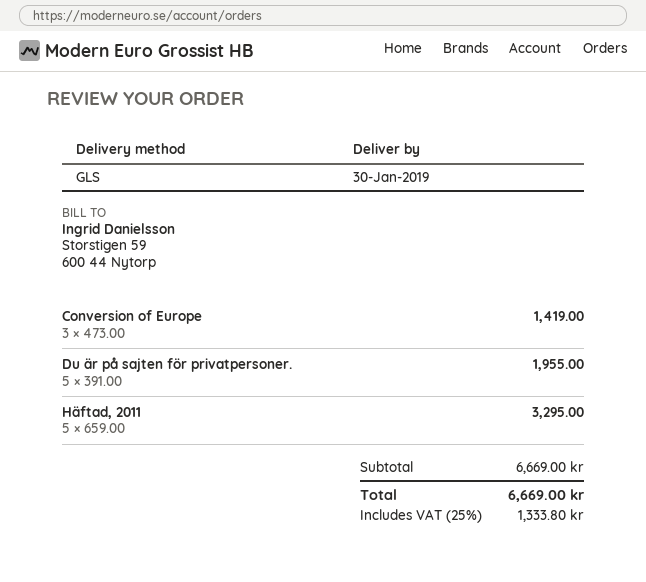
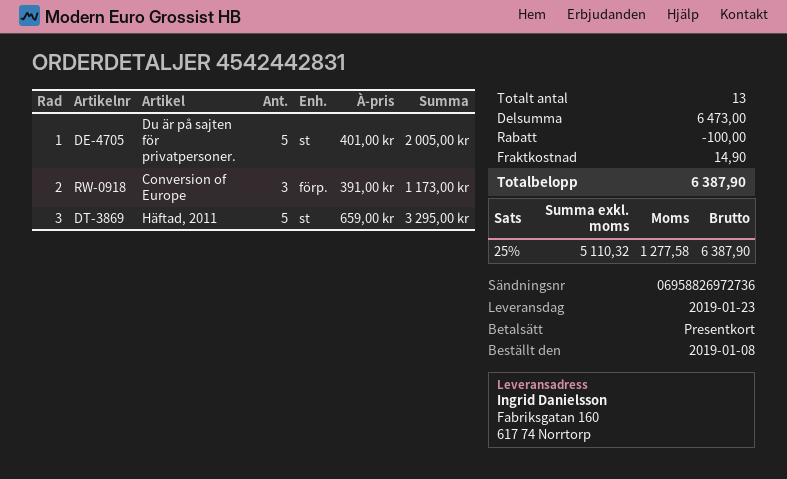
delivery date: 2019-01-30 -> 2019-01-23
Conversion of Europe: 3 x 473.00 = 1419.00 -> 3 x 391.00 = 1173.00
Du är på sajten för privatpersoner.: 5 x 391.00 = 1955.00 -> 5 x 401.00 = 2005.00
subtotal: 6669.00 -> 6473.00
discount: none -> 100.00
shipping: none -> 14.90
tax: 25% = 1333.80 -> 25% = 1277.58
total: 6669.00 -> 6387.90

